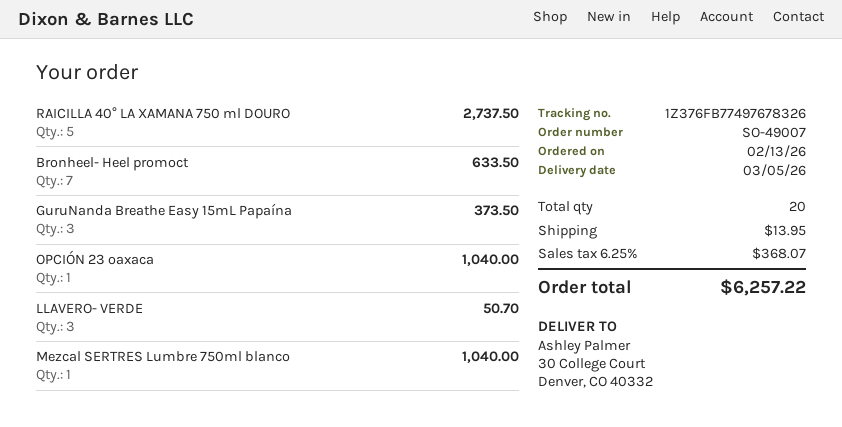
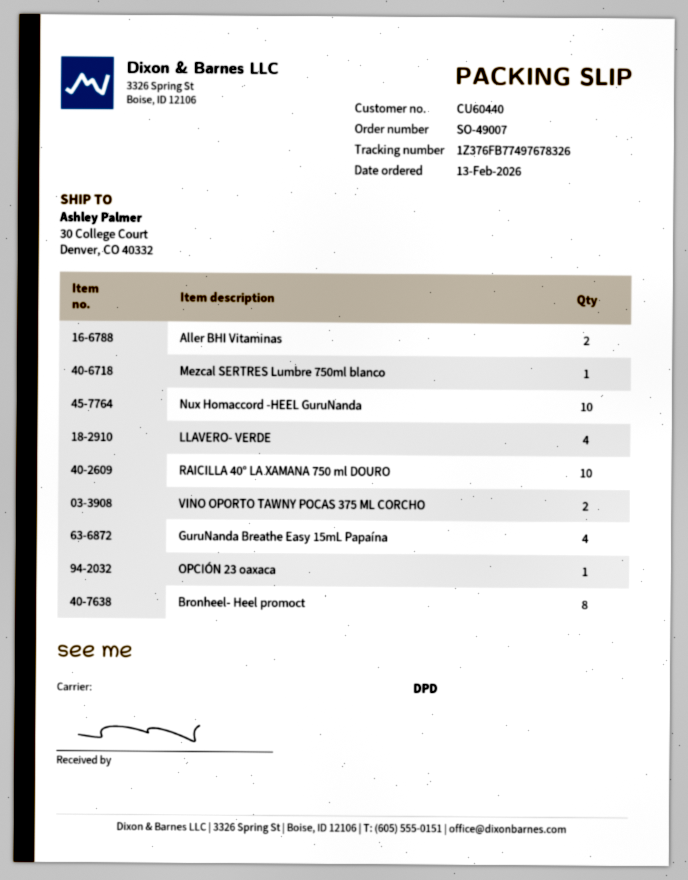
RAICILLA 40° LA XAMANA 750 ml DOURO: 5 -> 10
Bronheel- Heel promoct: 7 -> 8
GuruNanda Breathe Easy 15mL Papaína: 3 -> 4
LLAVERO- VERDE: 3 -> 4
Aller BHI Vitaminas: none -> 2
Nux Homaccord -HEEL GuruNanda: none -> 10
VINO OPORTO TAWNY POCAS 375 ML CORCHO: none -> 2

